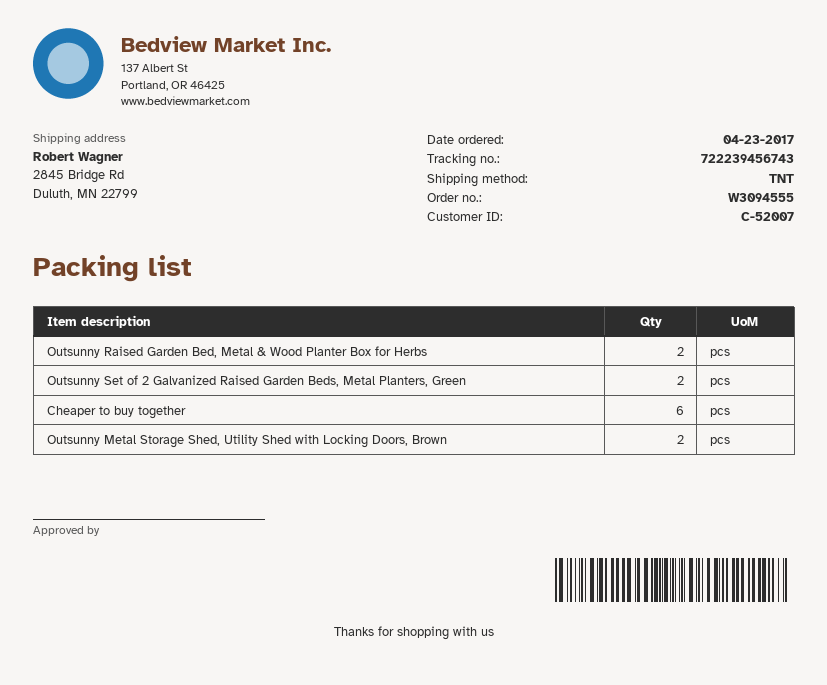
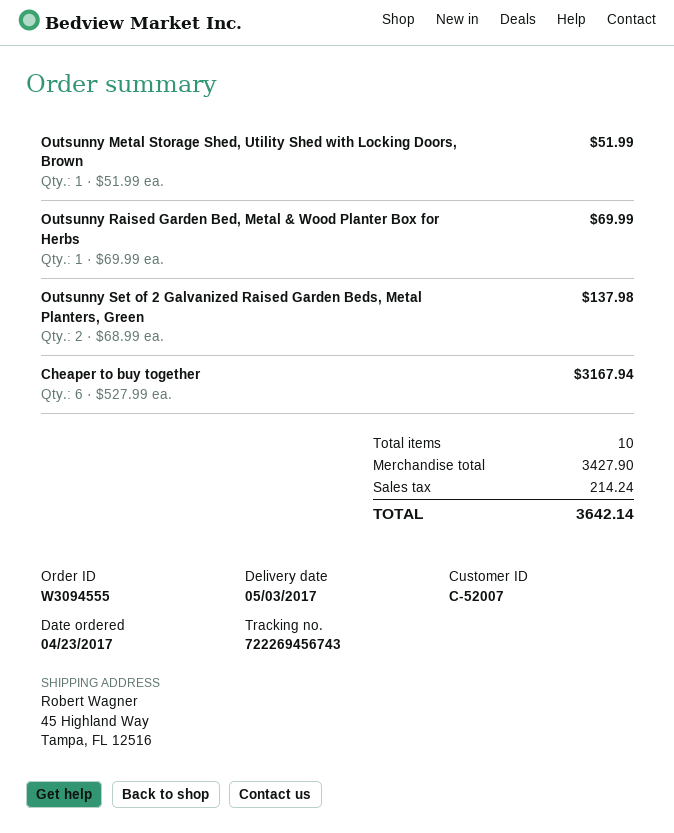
tracking number: 722239456743 -> 722269456743
ship to: 2845 Bridge Rd, Duluth, MN 22799 -> 45 Highland Way, Tampa, FL 12516
Outsunny Raised Garden Bed, Metal & Wood Planter Box for Herbs: 2 -> 1
Outsunny Metal Storage Shed, Utility Shed with Locking Doors, Brown: 2 -> 1

